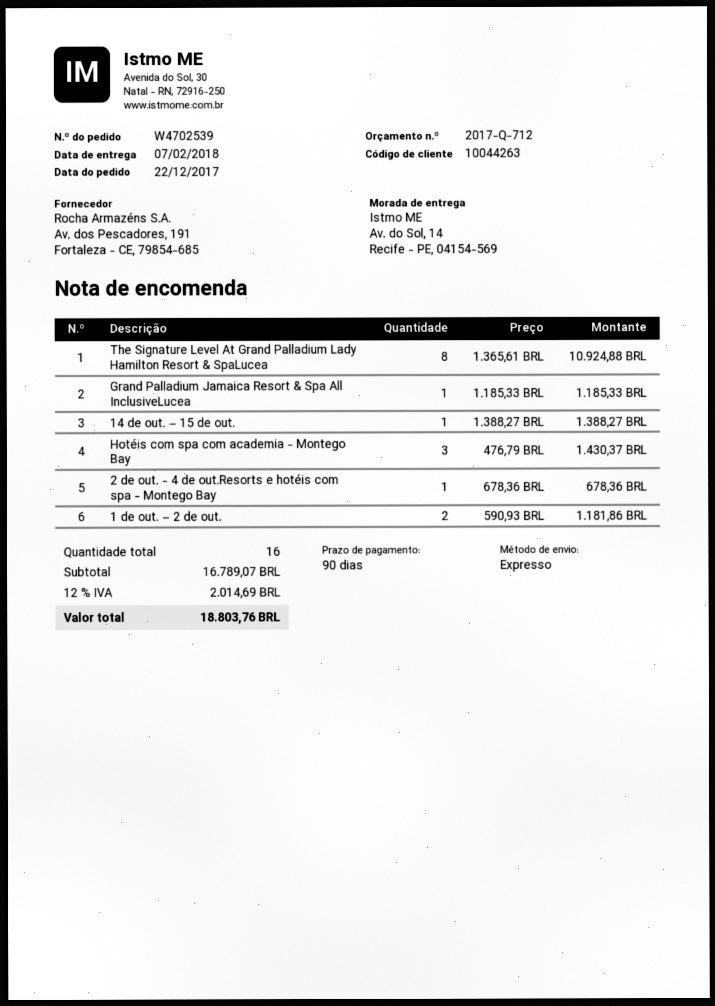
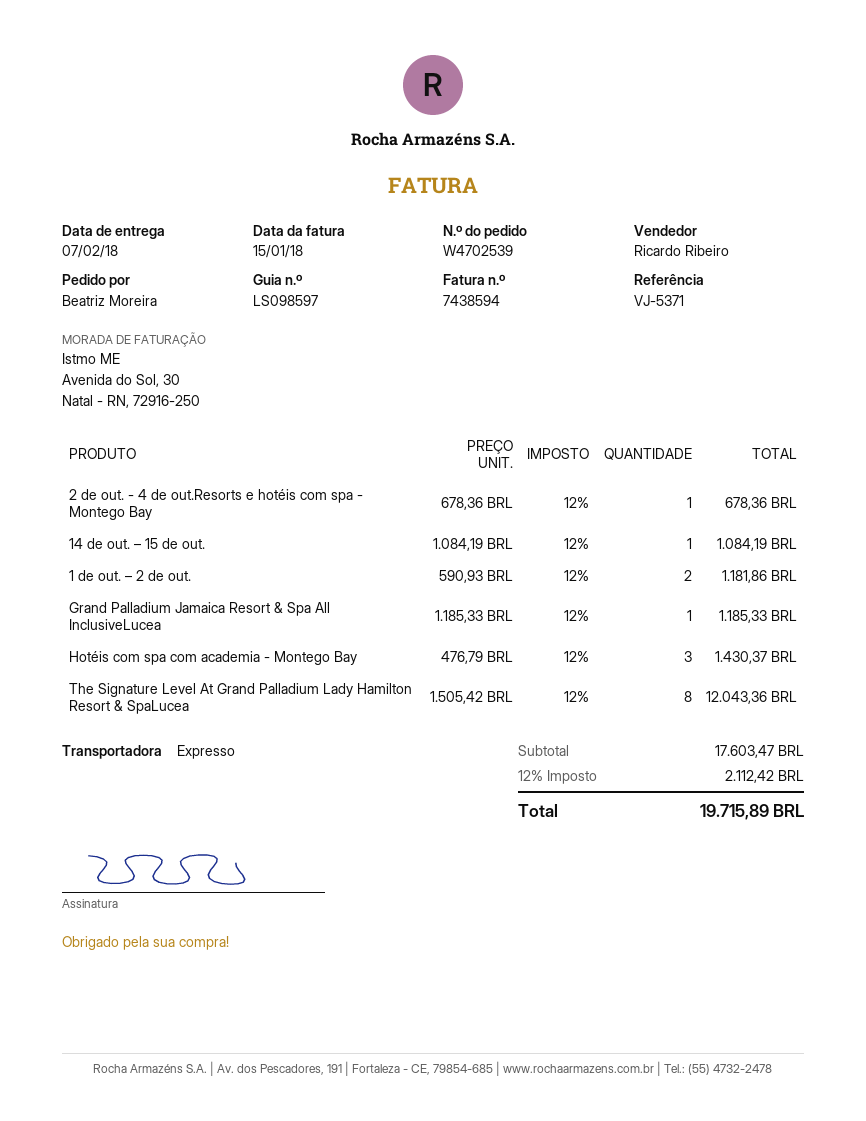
The Signature Level At Grand Palladium Lady Hamilton Resort & SpaLucea: 8 x 1365.61 = 10924.88 -> 8 x 1505.42 = 12043.36
14 de out. – 15 de out.: 1 x 1388.27 = 1388.27 -> 1 x 1084.19 = 1084.19
subtotal: 16789.07 -> 17603.47
tax: 12% = 2014.69 -> 12% = 2112.42
total: 18803.76 -> 19715.89

